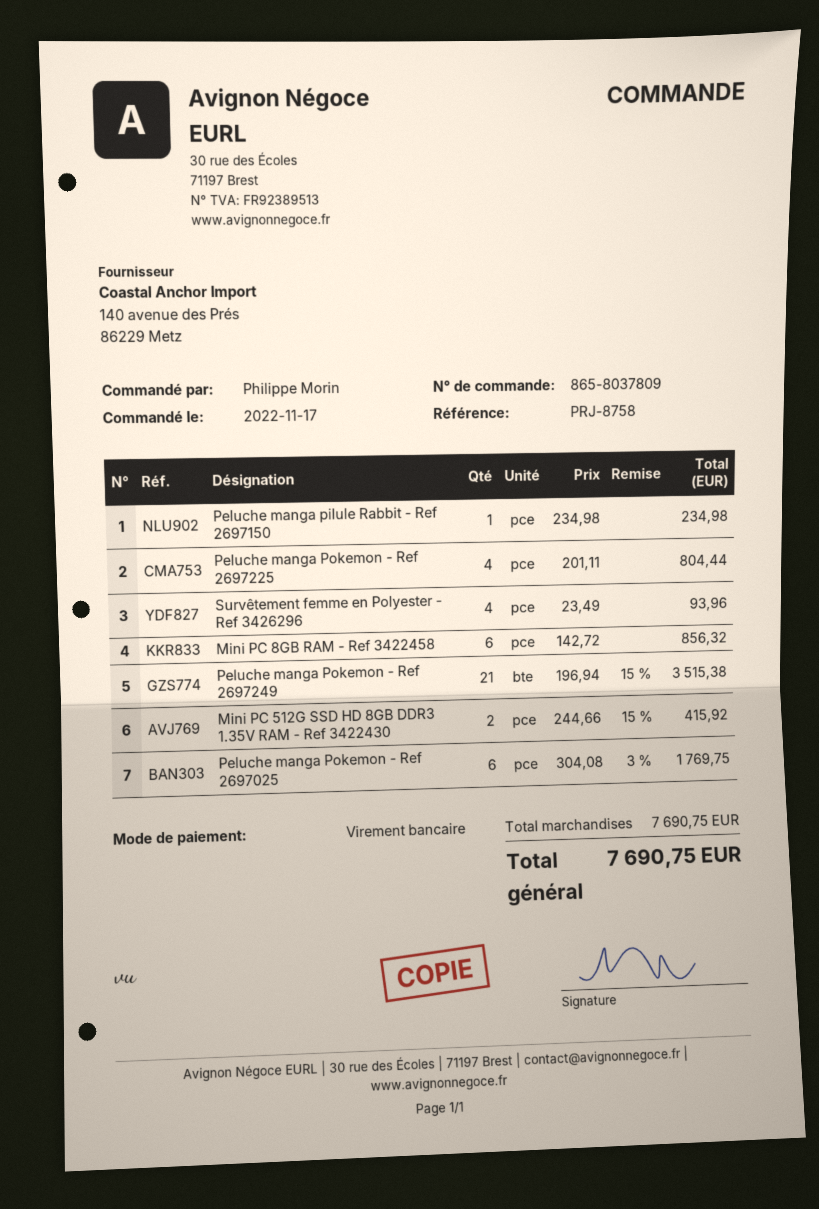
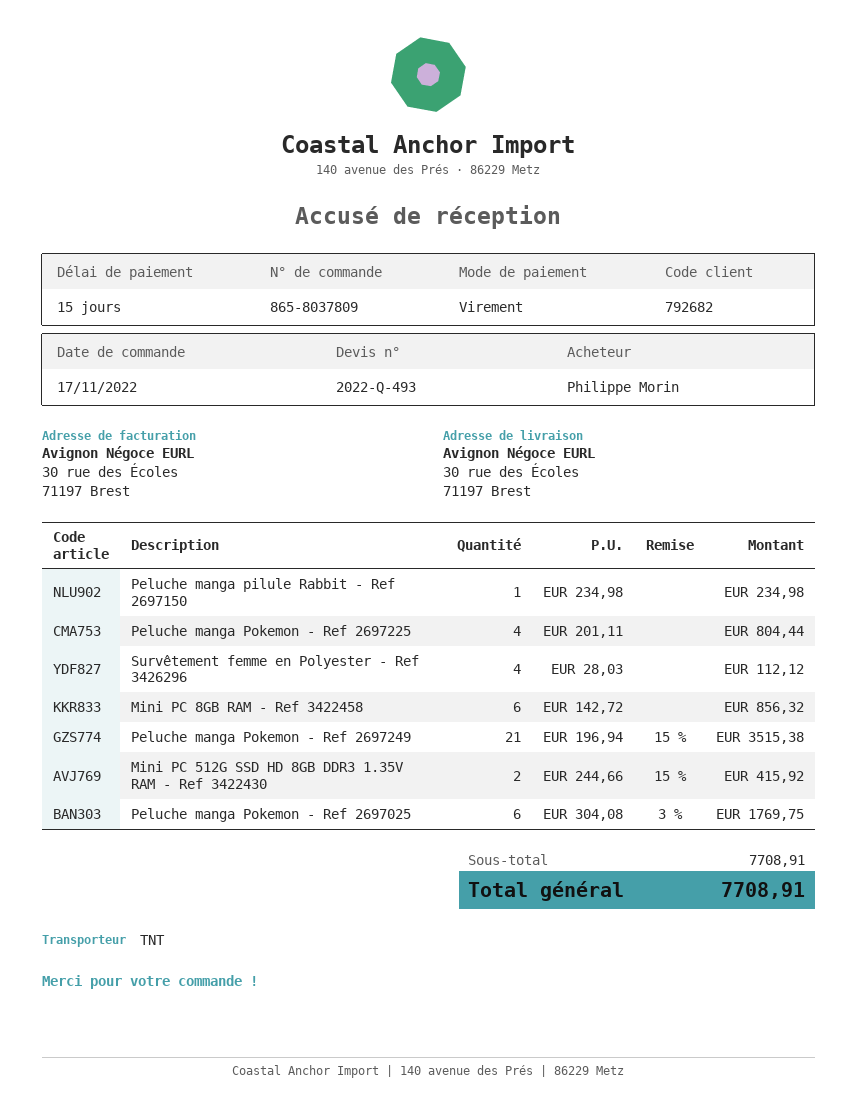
Survêtement femme en Polyester - Ref 3426296: 4 x 23.49 = 93.96 -> 4 x 28.03 = 112.12
subtotal: 7690.75 -> 7708.91
total: 7690.75 -> 7708.91

